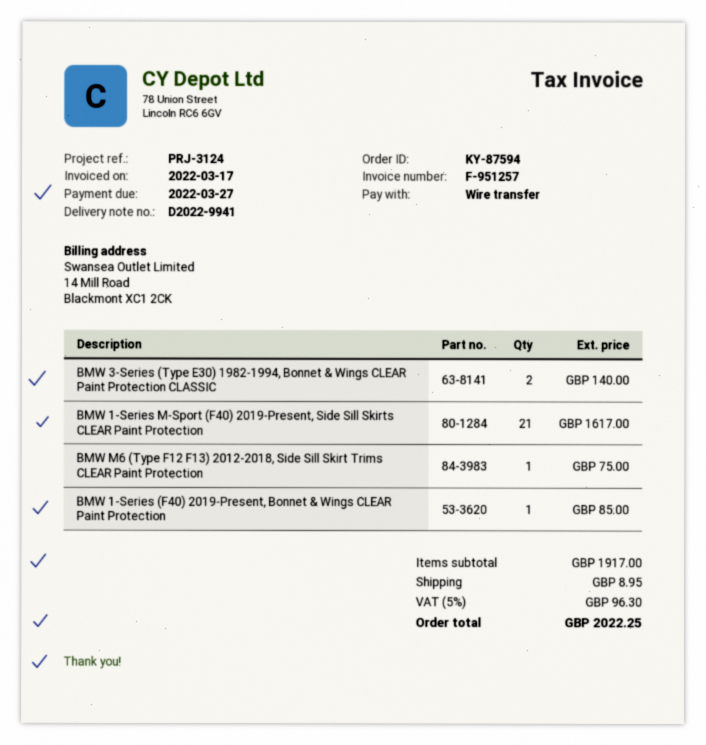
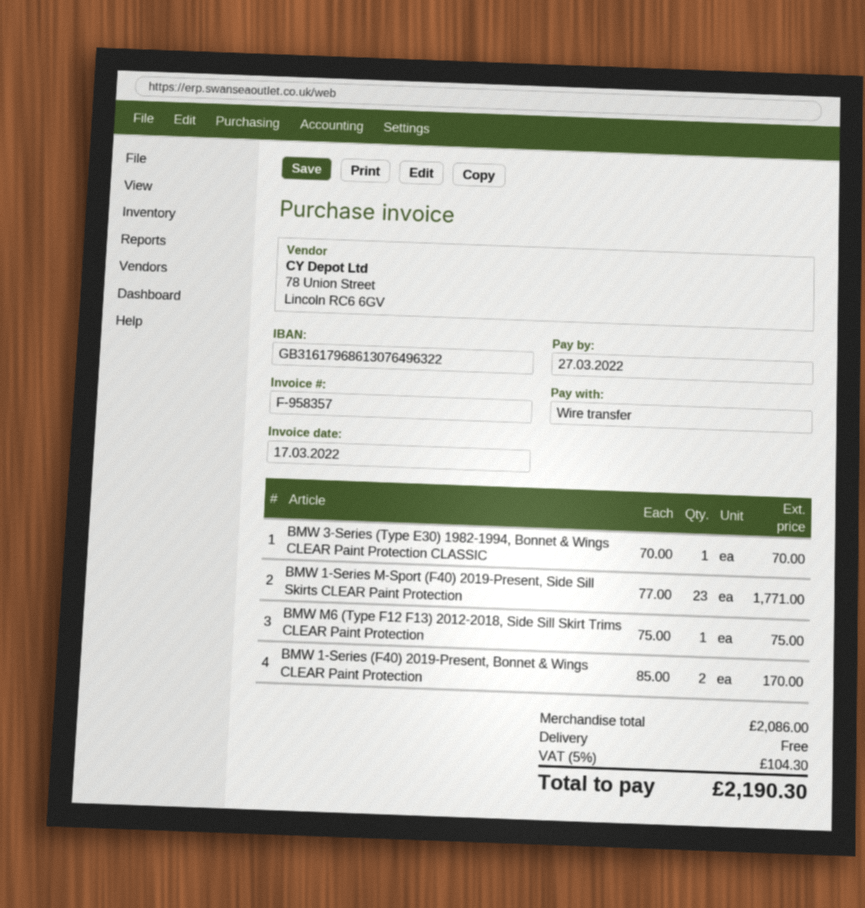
invoice number: F-951257 -> F-958357
BMW 3-Series (Type E30) 1982-1994, Bonnet & Wings CLEAR Paint Protection CLASSIC: 2 for 140.00 -> 1 for 70.00
BMW 1-Series M-Sport (F40) 2019-Present, Side Sill Skirts CLEAR Paint Protection: 21 for 1617.00 -> 23 for 1771.00
BMW 1-Series (F40) 2019-Present, Bonnet & Wings CLEAR Paint Protection: 1 for 85.00 -> 2 for 170.00
subtotal: 1917.00 -> 2086.00
shipping: 8.95 -> 0.00
tax: 5% = 96.30 -> 5% = 104.30
total: 2022.25 -> 2190.30

